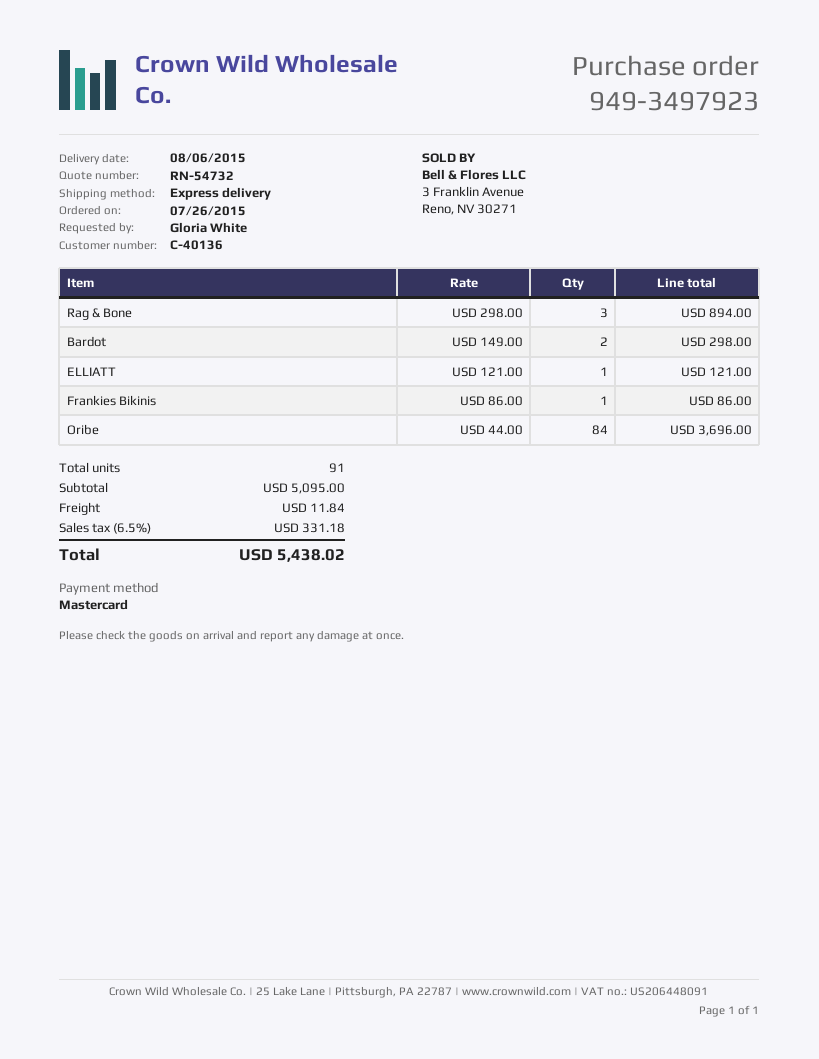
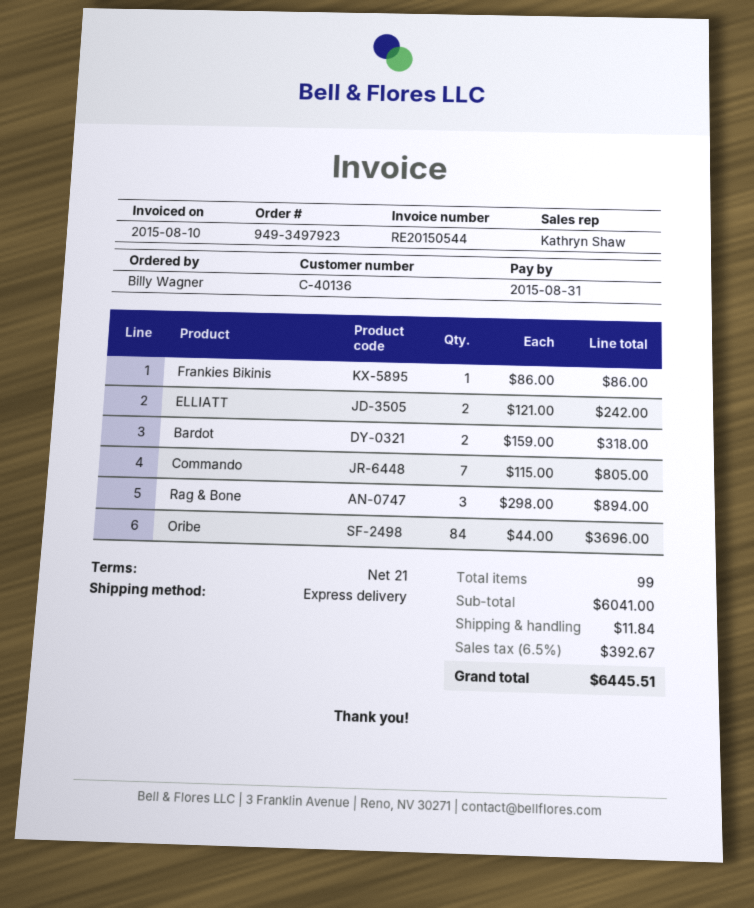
ordered by: Gloria White -> Billy Wagner
Bardot: 2 x 149.00 = 298.00 -> 2 x 159.00 = 318.00
ELLIATT: 1 x 121.00 = 121.00 -> 2 x 121.00 = 242.00
Commando: none -> 7 x 115.00 = 805.00
total quantity: 91 -> 99
subtotal: 5095.00 -> 6041.00
tax: 6.5% = 331.18 -> 6.5% = 392.67
total: 5438.02 -> 6445.51

